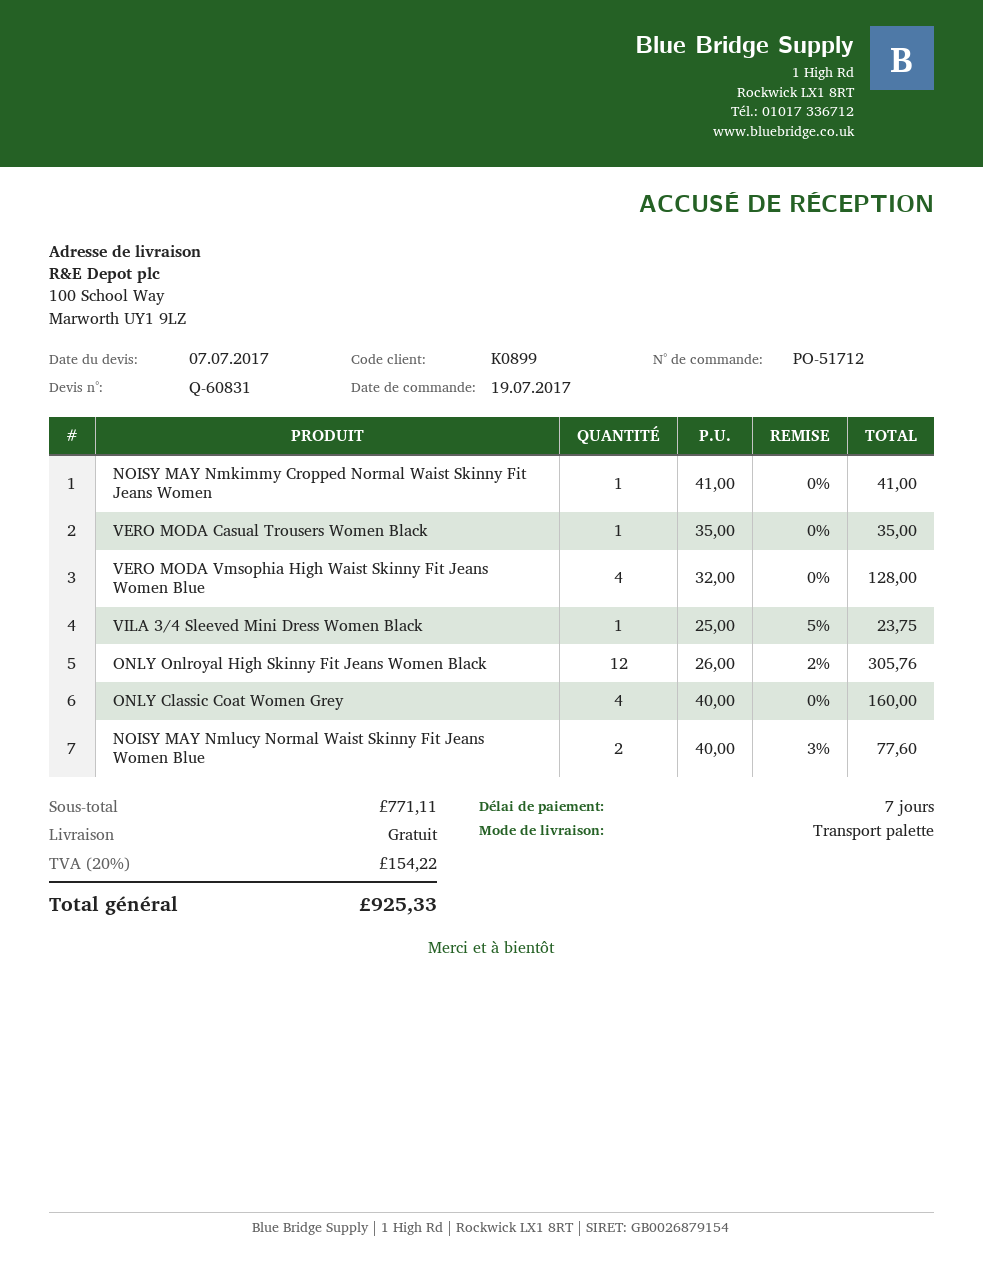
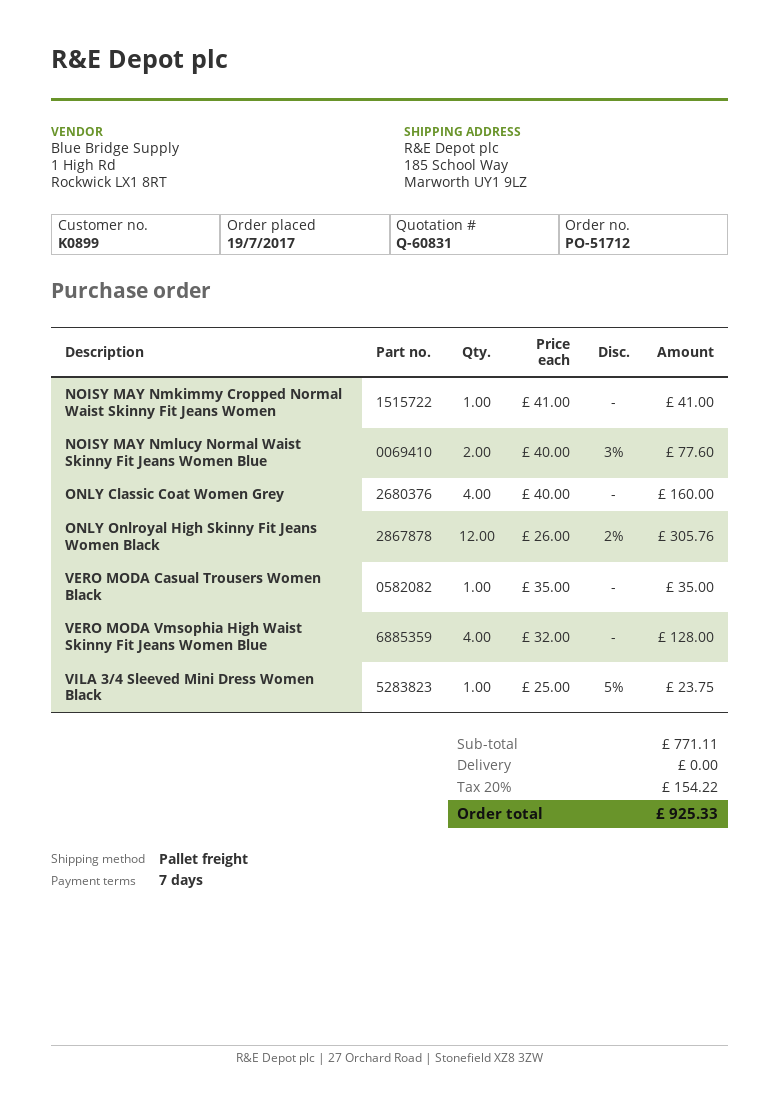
ship to: 100 School Way, Marworth UY1 9LZ -> 185 School Way, Marworth UY1 9LZ

